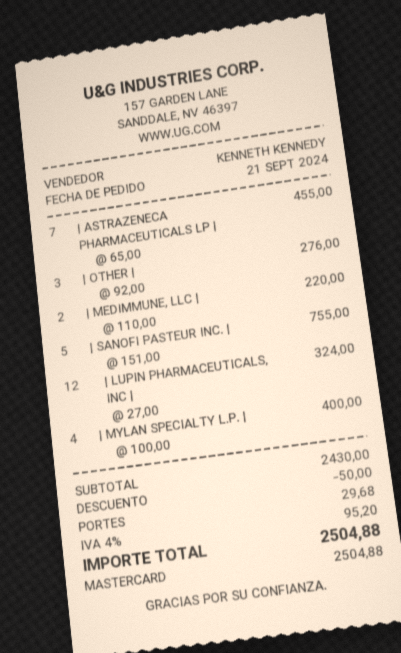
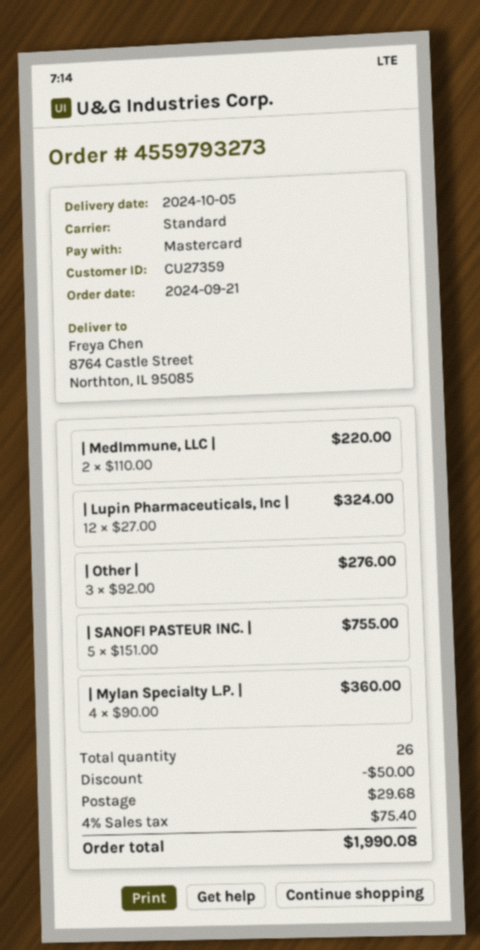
| ASTRAZENECA PHARMACEUTICALS LP |: 7 x 65.00 = 455.00 -> none
| MYLAN SPECIALTY L.P. |: 4 x 100.00 = 400.00 -> 4 x 90.00 = 360.00
tax: 4% = 95.20 -> 4% = 75.40
total: 2504.88 -> 1990.08

